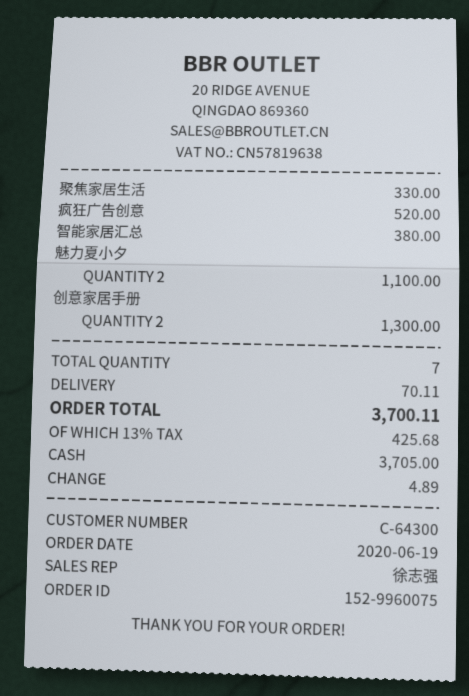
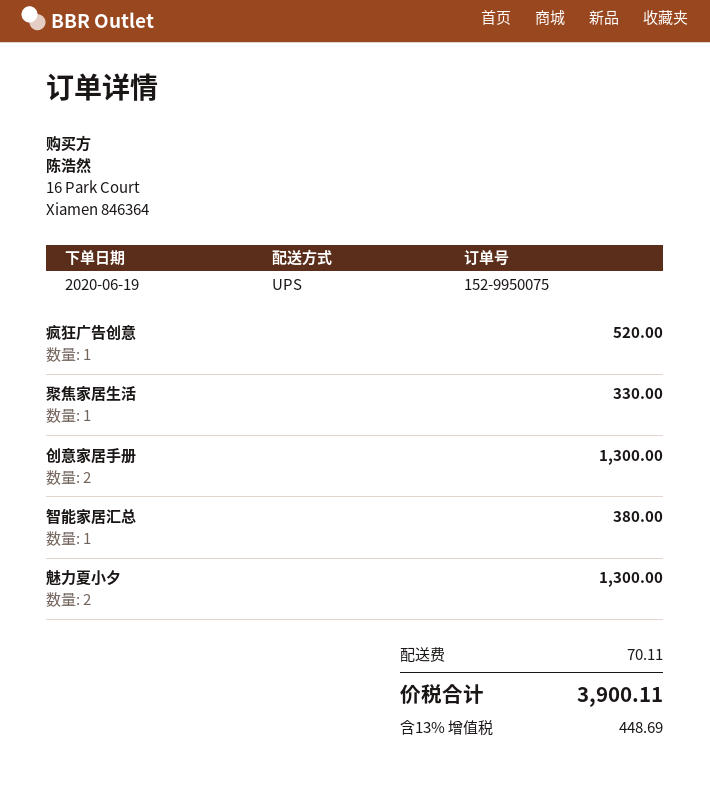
order number: 152-9960075 -> 152-9950075
魅力夏小夕: 2 for 1100.00 -> 2 for 1300.00
tax: 13% = 425.68 -> 13% = 448.69
total: 3700.11 -> 3900.11

